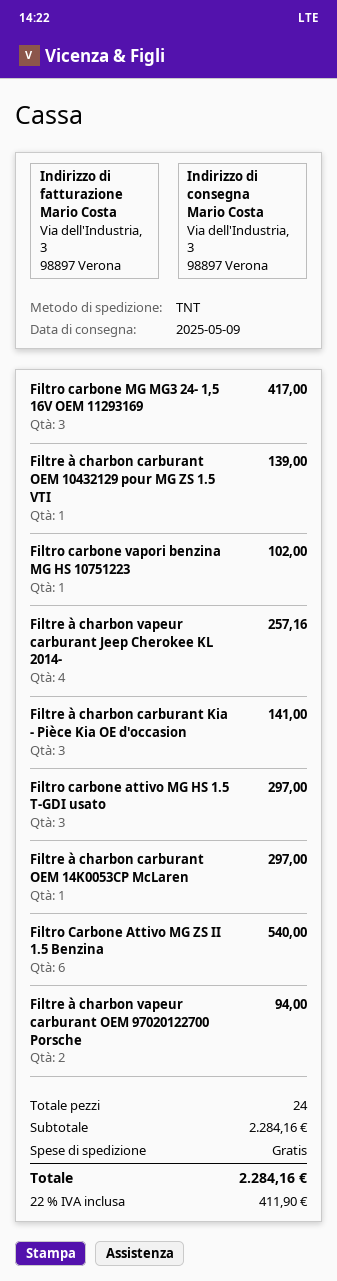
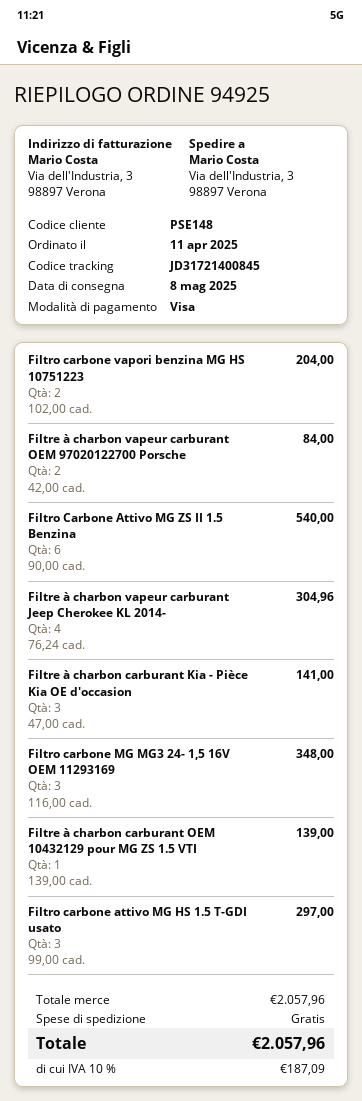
delivery date: 2025-05-09 -> 2025-05-08
Filtro carbone MG MG3 24- 1,5 16V OEM 11293169: 3 for 417.00 -> 3 for 348.00
Filtro carbone vapori benzina MG HS 10751223: 1 for 102.00 -> 2 for 204.00
Filtre à charbon vapeur carburant Jeep Cherokee KL 2014-: 4 for 257.16 -> 4 for 304.96
Filtre à charbon carburant OEM 14K0053CP McLaren: 1 for 297.00 -> none
Filtre à charbon vapeur carburant OEM 97020122700 Porsche: 2 for 94.00 -> 2 for 84.00
subtotal: 2284.16 -> 2057.96
tax: 22% = 411.90 -> 10% = 187.09
total: 2284.16 -> 2057.96

